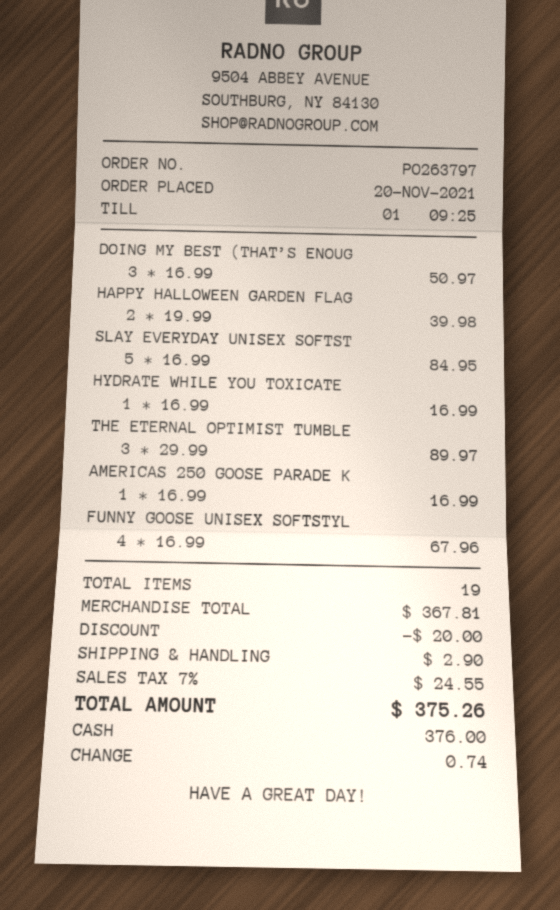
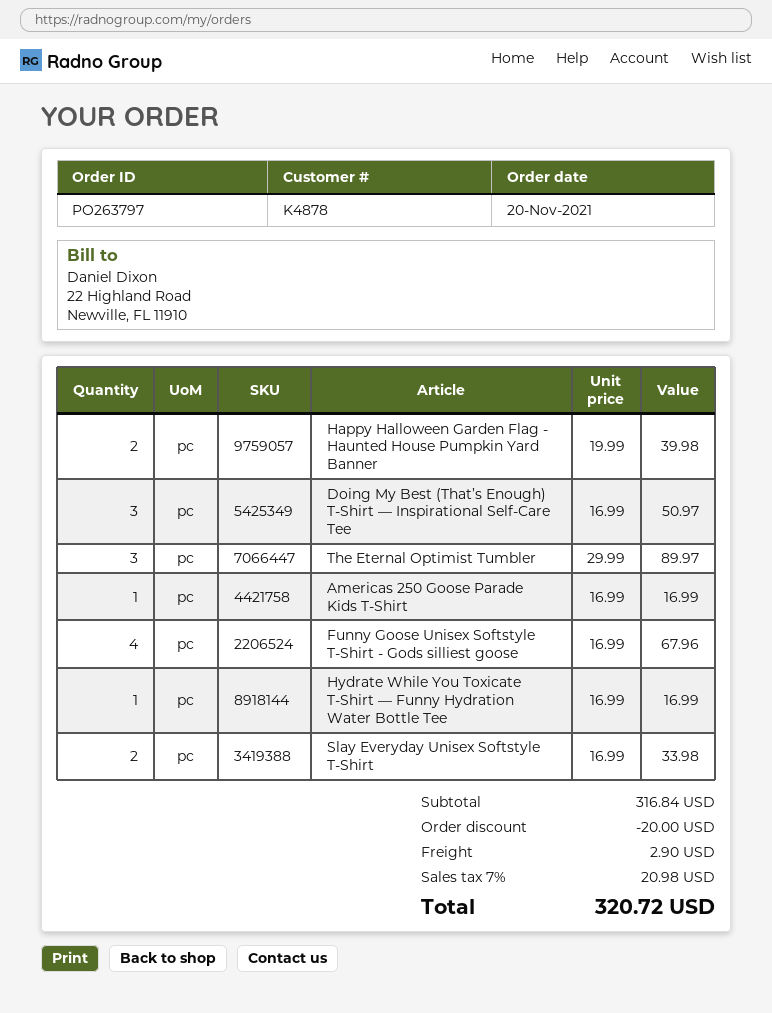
SLAY EVERYDAY UNISEX SOFTST: 5 x 16.99 = 84.95 -> 2 x 16.99 = 33.98
subtotal: 367.81 -> 316.84
tax: 7% = 24.55 -> 7% = 20.98
total: 375.26 -> 320.72

